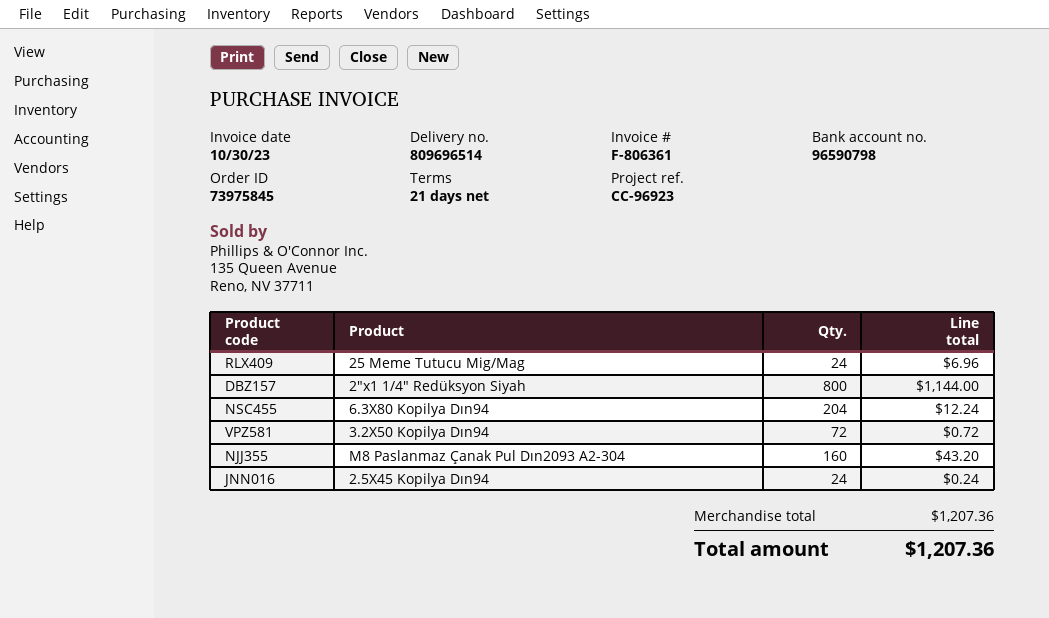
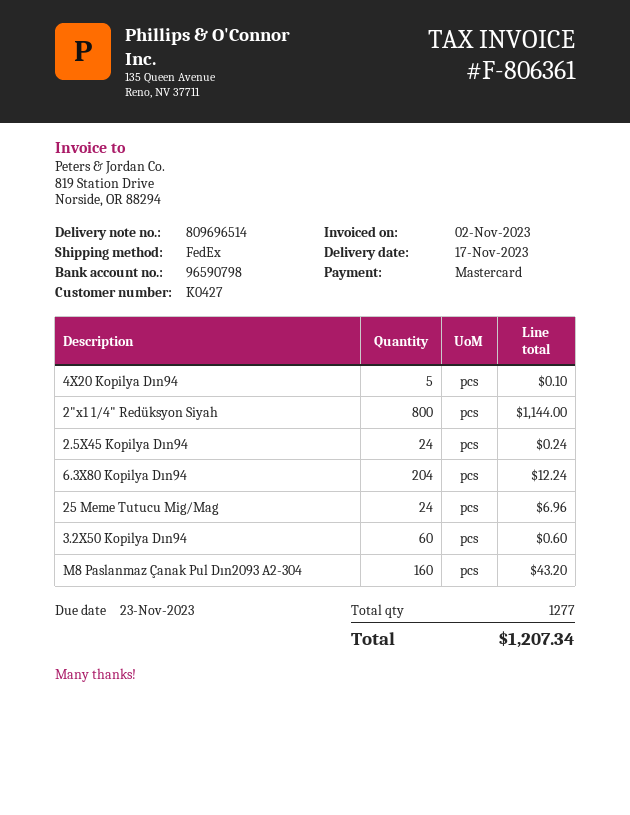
invoice date: 2023-10-30 -> 2023-11-02
3.2X50 Kopilya Dın94: 72 for 0.72 -> 60 for 0.60
4X20 Kopilya Dın94: none -> 5 for 0.10
total: 1207.36 -> 1207.34

